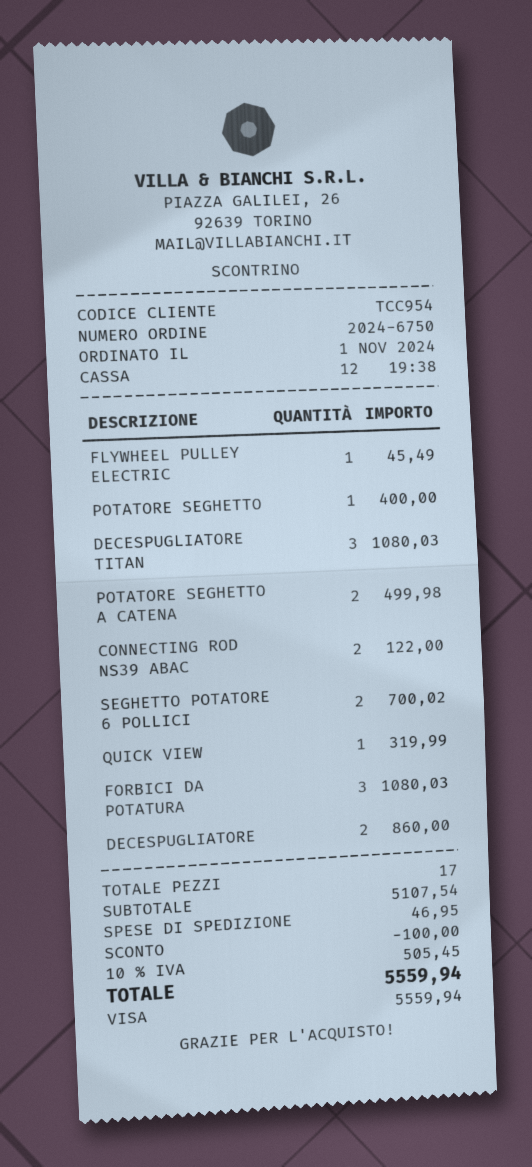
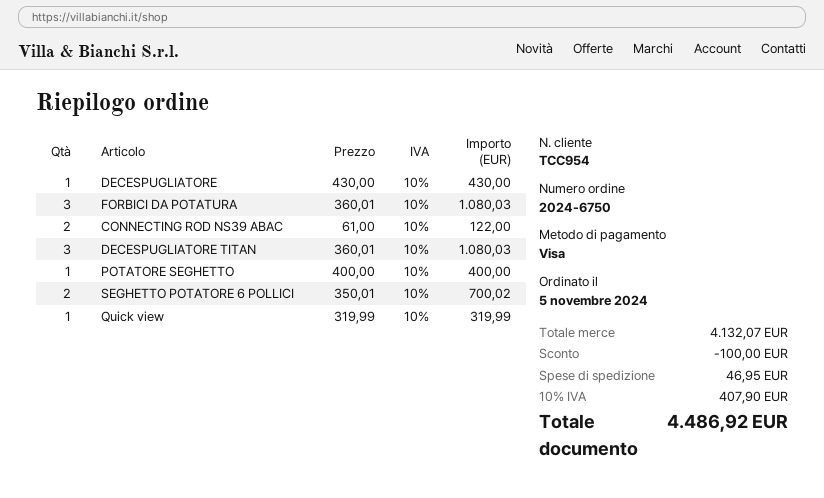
order date: 2024-11-01 -> 2024-11-05
FLYWHEEL PULLEY ELECTRIC: 1 for 45.49 -> none
POTATORE SEGHETTO A CATENA: 2 for 499.98 -> none
DECESPUGLIATORE: 2 for 860.00 -> 1 for 430.00
subtotal: 5107.54 -> 4132.07
tax: 10% = 505.45 -> 10% = 407.90
total: 5559.94 -> 4486.92

